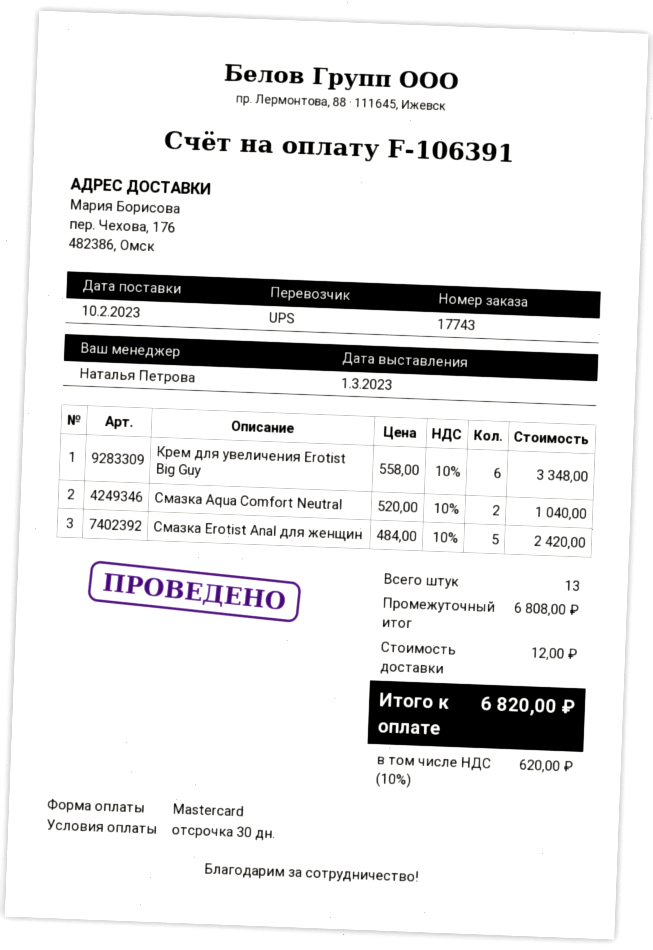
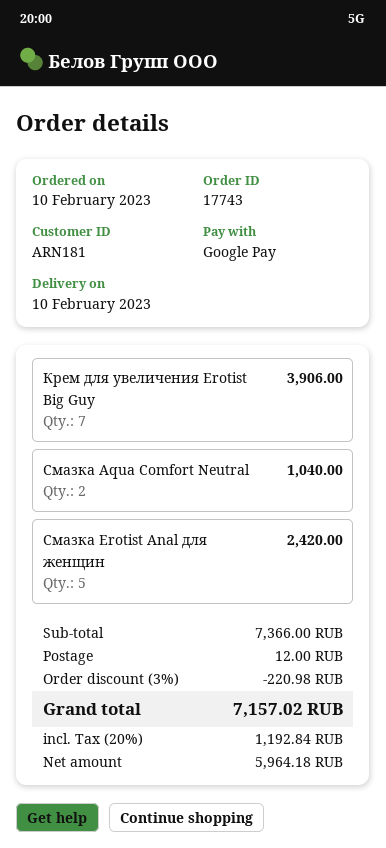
payment method: Mastercard -> Google Pay
Крем для увеличения Erotist Big Guy: 6 for 3348.00 -> 7 for 3906.00
subtotal: 6808.00 -> 7366.00
discount: none -> 3% = 220.98
tax: 10% = 620.00 -> 20% = 1192.84
total: 6820.00 -> 7157.02

